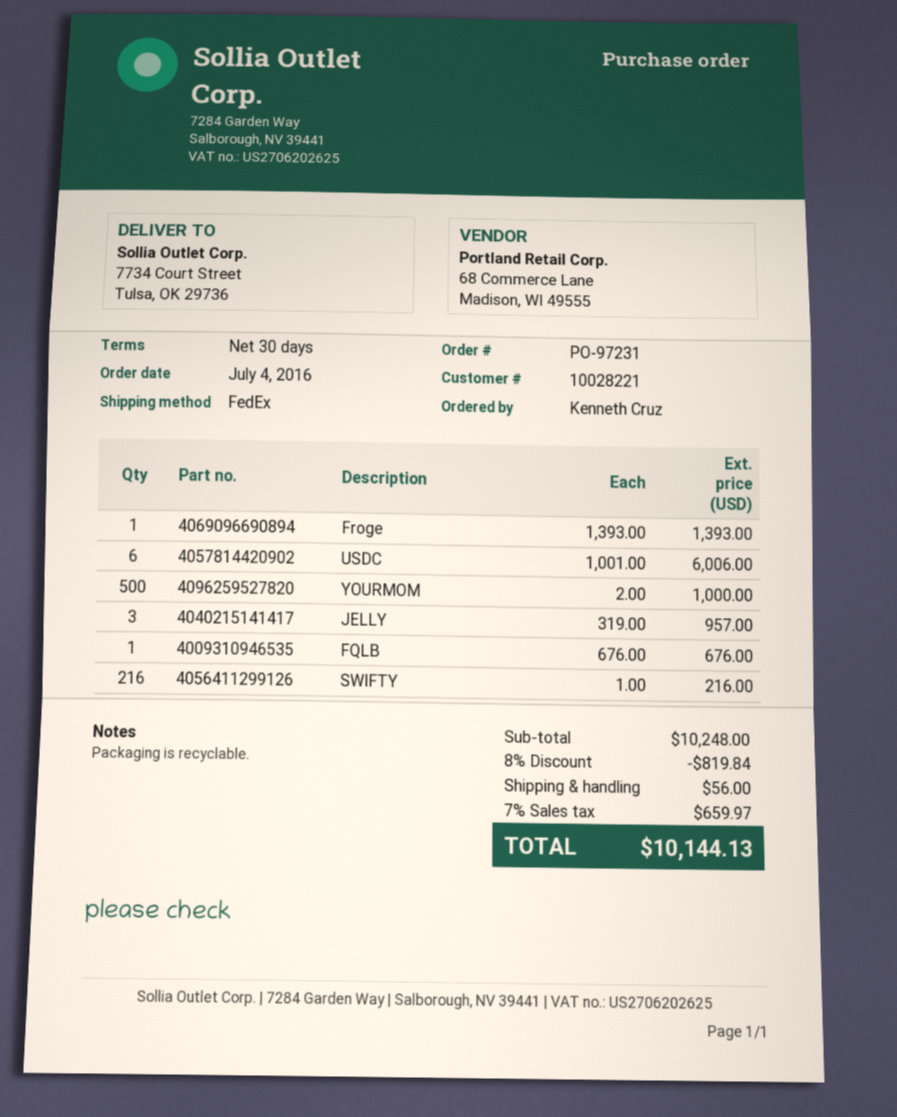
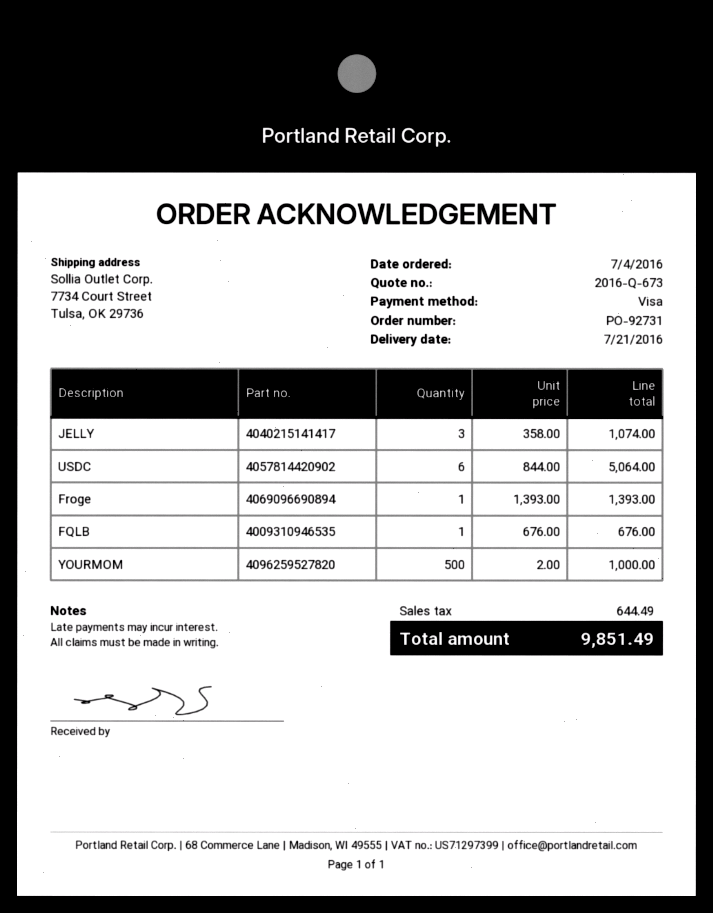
order number: PO-97231 -> PO-92731
USDC: 6 x 1001.00 = 6006.00 -> 6 x 844.00 = 5064.00
JELLY: 3 x 319.00 = 957.00 -> 3 x 358.00 = 1074.00
SWIFTY: 216 x 1.00 = 216.00 -> none
discount: 8% = 819.84 -> none
shipping: 56.00 -> none
tax: 659.97 -> 644.49
total: 10144.13 -> 9851.49

